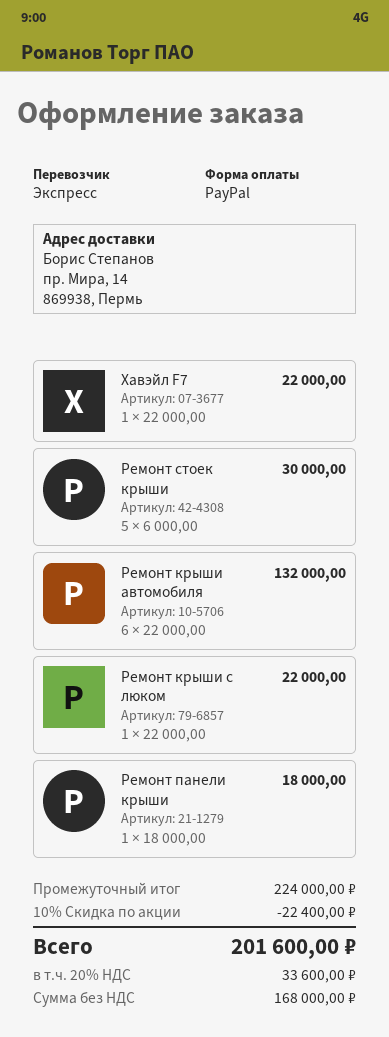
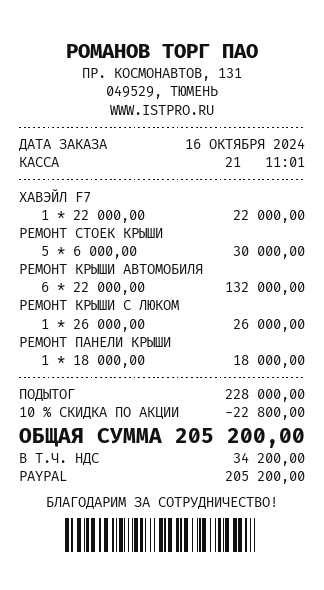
Ремонт крыши с люком: 1 x 22000.00 = 22000.00 -> 1 x 26000.00 = 26000.00
subtotal: 224000.00 -> 228000.00
discount: 10% = 22400.00 -> 10% = 22800.00
tax: 33600.00 -> 34200.00
total: 201600.00 -> 205200.00

